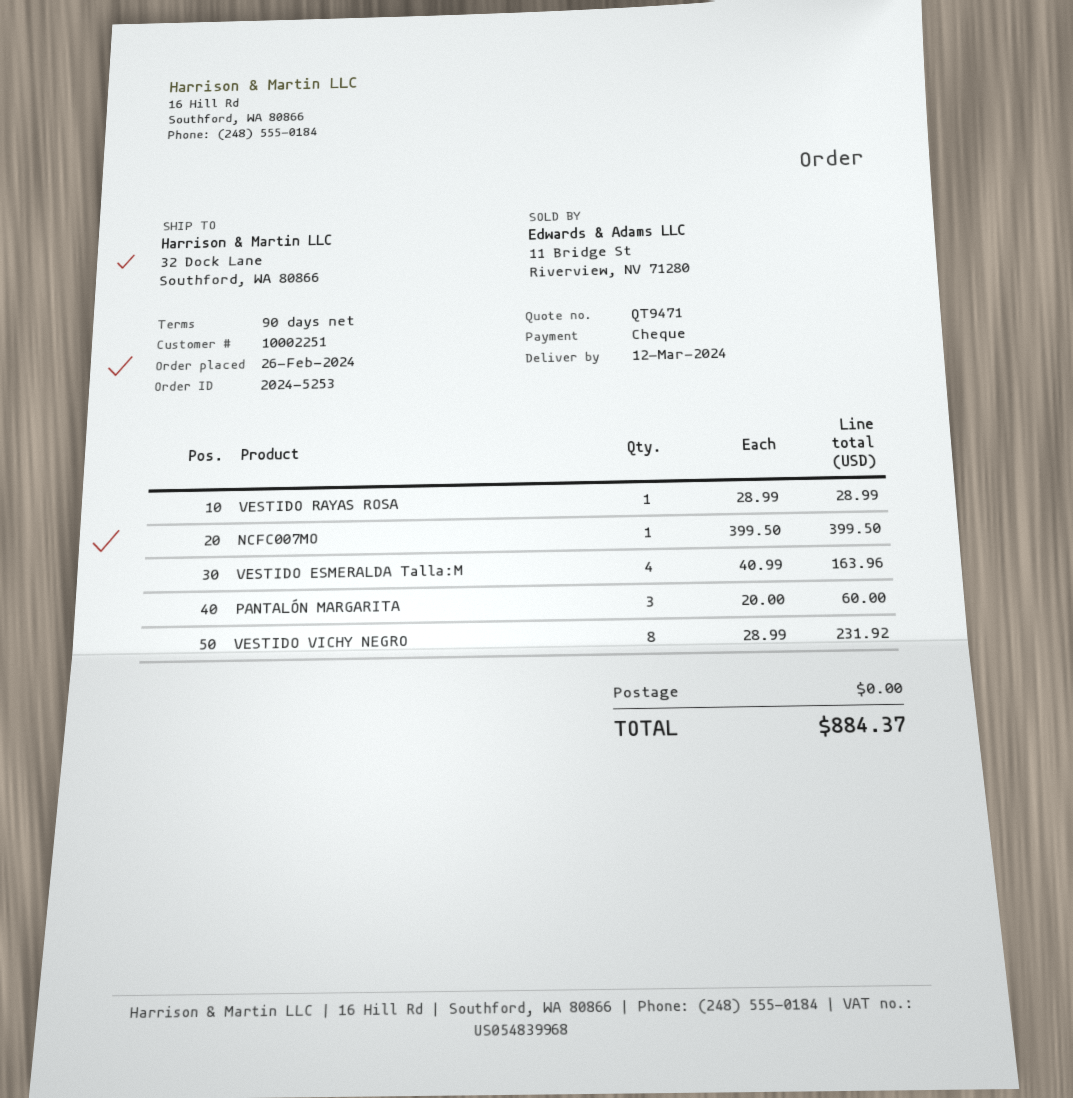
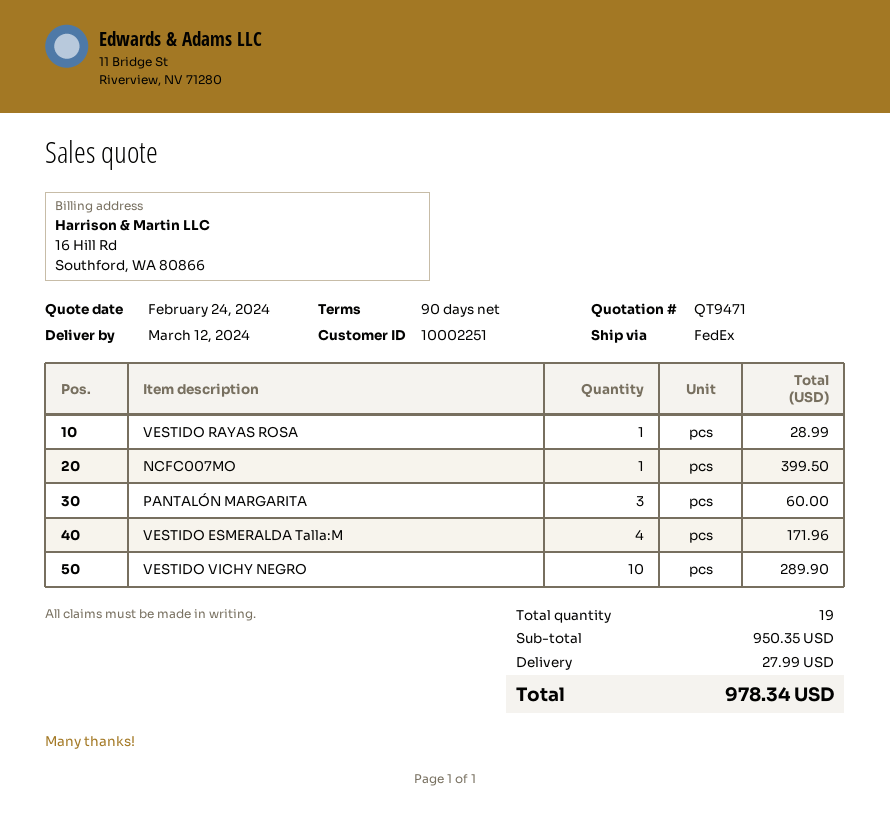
VESTIDO ESMERALDA Talla:M: 4 for 163.96 -> 4 for 171.96
VESTIDO VICHY NEGRO: 8 for 231.92 -> 10 for 289.90
shipping: 0.00 -> 27.99
total: 884.37 -> 978.34

